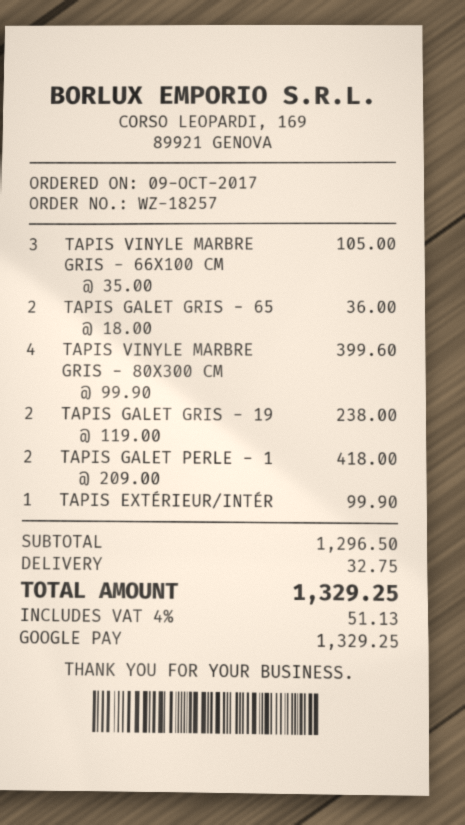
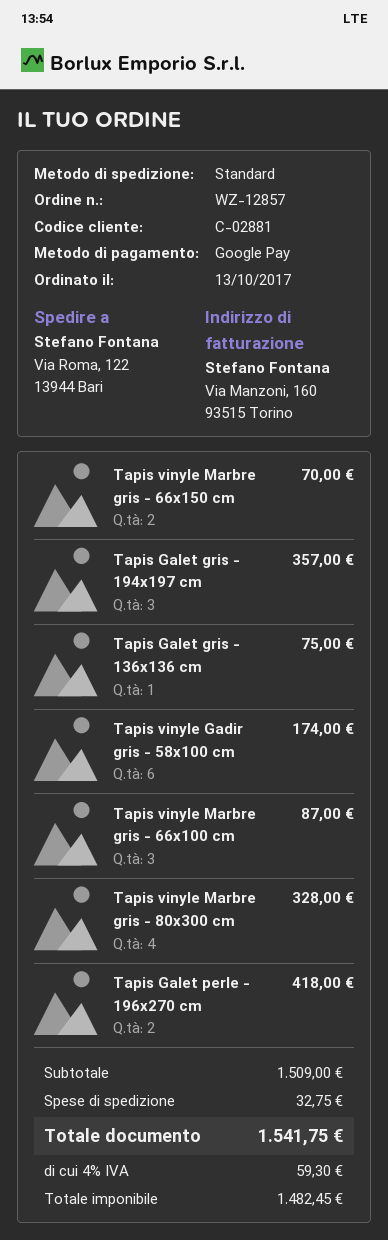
order number: WZ-18257 -> WZ-12857
order date: 2017-10-09 -> 2017-10-13
TAPIS VINYLE MARBRE GRIS - 66X100 CM: 3 for 105.00 -> 3 for 87.00
TAPIS GALET GRIS - 65: 2 for 36.00 -> none
TAPIS VINYLE MARBRE GRIS - 80X300 CM: 4 for 399.60 -> 4 for 328.00
TAPIS GALET GRIS - 19: 2 for 238.00 -> 3 for 357.00
TAPIS EXTÉRIEUR/INTÉR: 1 for 99.90 -> none
Tapis vinyle Marbre gris - 66x150 cm: none -> 2 for 70.00
Tapis Galet gris - 136x136 cm: none -> 1 for 75.00
Tapis vinyle Gadir gris - 58x100 cm: none -> 6 for 174.00
subtotal: 1296.50 -> 1509.00
tax: 4% = 51.13 -> 4% = 59.30
total: 1329.25 -> 1541.75

